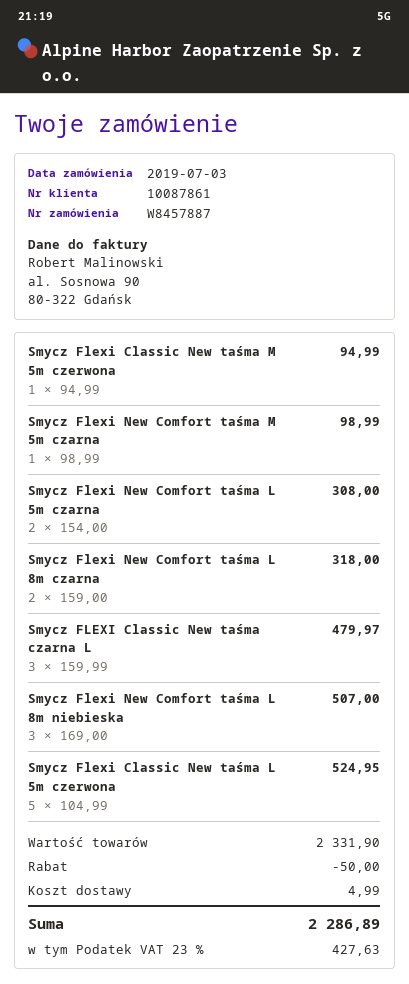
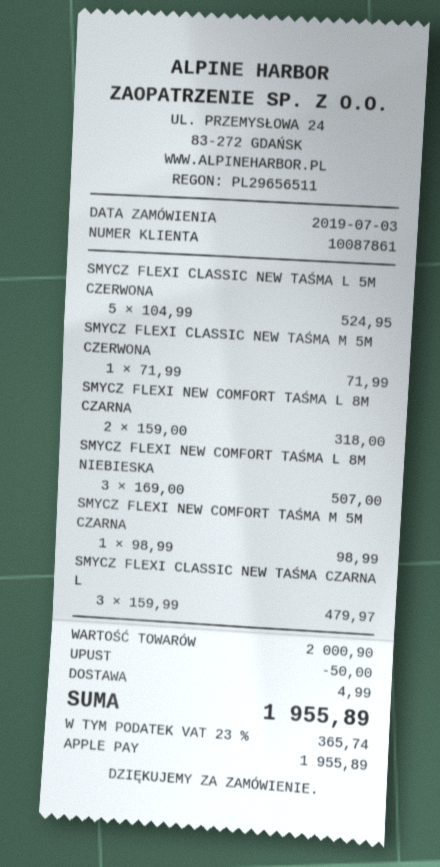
Smycz Flexi Classic New taśma M 5m czerwona: 1 x 94.99 = 94.99 -> 1 x 71.99 = 71.99
Smycz Flexi New Comfort taśma L 5m czarna: 2 x 154.00 = 308.00 -> none
subtotal: 2331.90 -> 2000.90
tax: 23% = 427.63 -> 23% = 365.74
total: 2286.89 -> 1955.89

